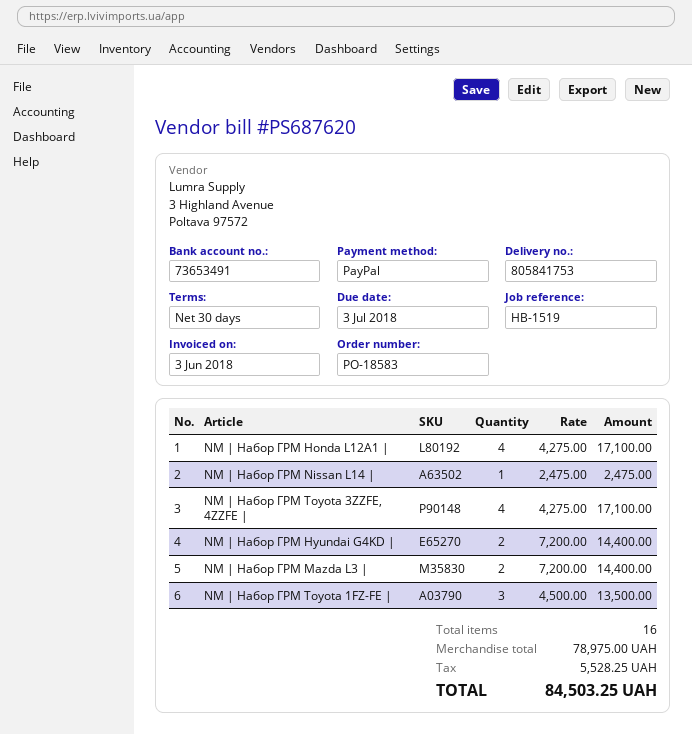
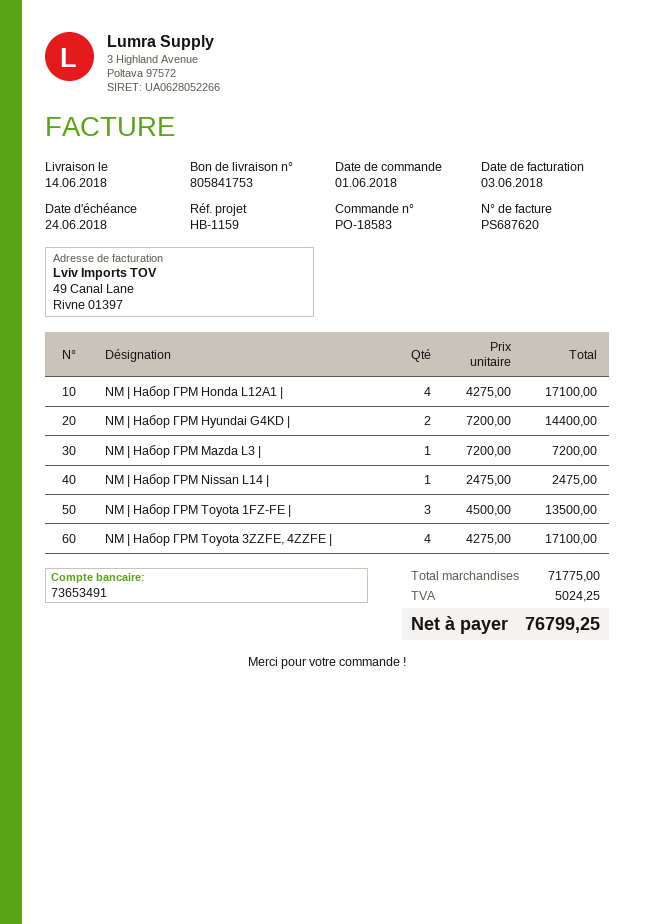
due date: 2018-07-03 -> 2018-06-24
reference: HB-1519 -> HB-1159
NM | Набор ГРМ Mazda L3 |: 2 x 7200.00 = 14400.00 -> 1 x 7200.00 = 7200.00
subtotal: 78975.00 -> 71775.00
tax: 5528.25 -> 5024.25
total: 84503.25 -> 76799.25

